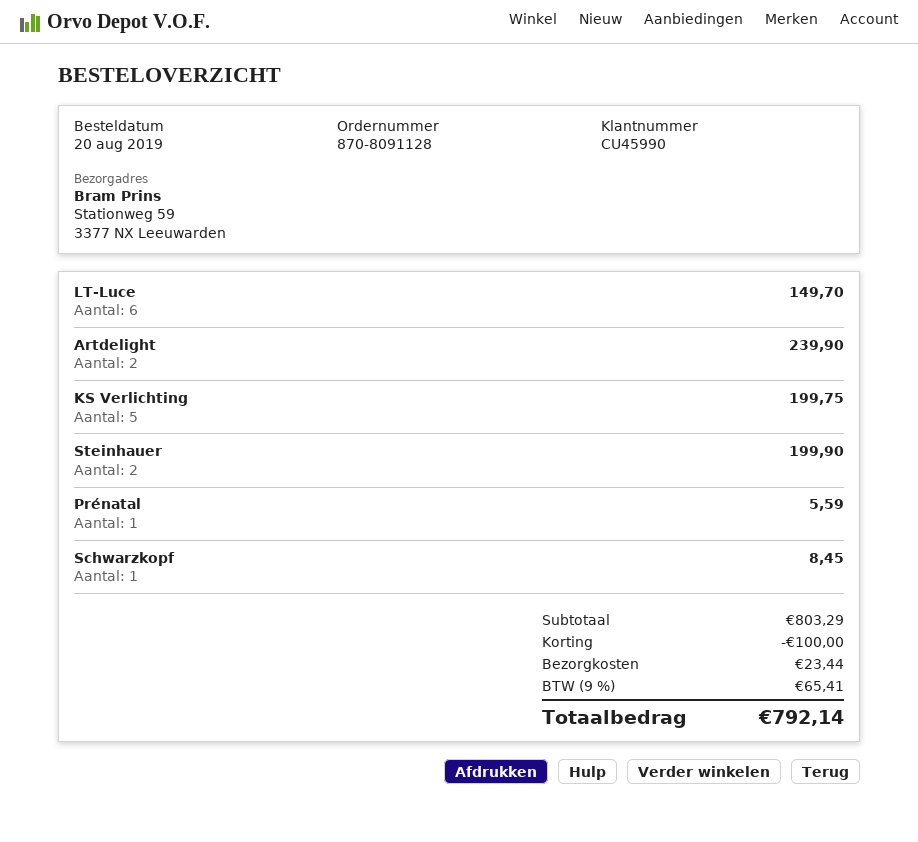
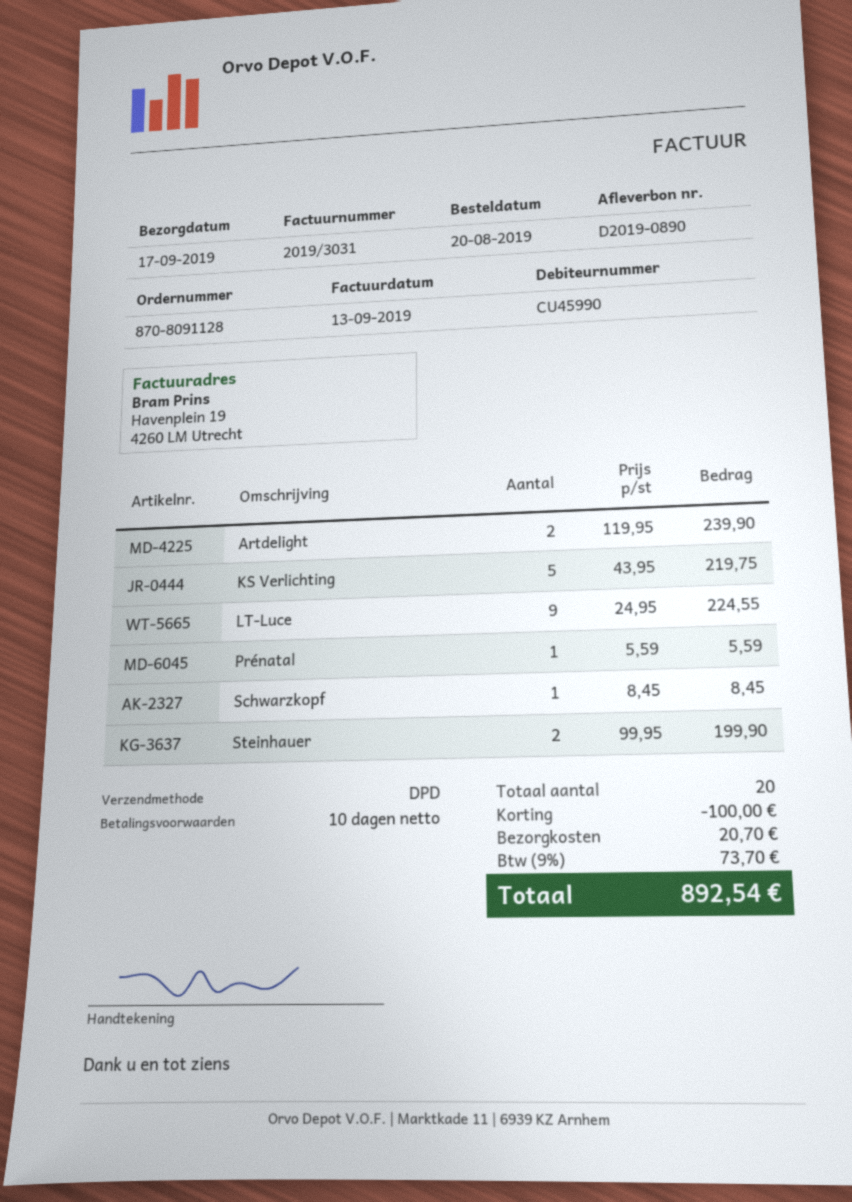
LT-Luce: 6 for 149.70 -> 9 for 224.55
KS Verlichting: 5 for 199.75 -> 5 for 219.75
shipping: 23.44 -> 20.70
tax: 9% = 65.41 -> 9% = 73.70
total: 792.14 -> 892.54

